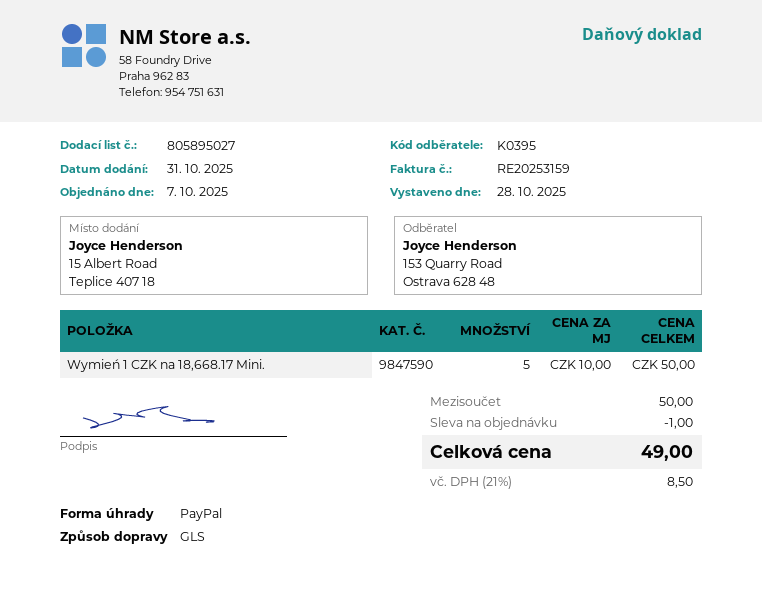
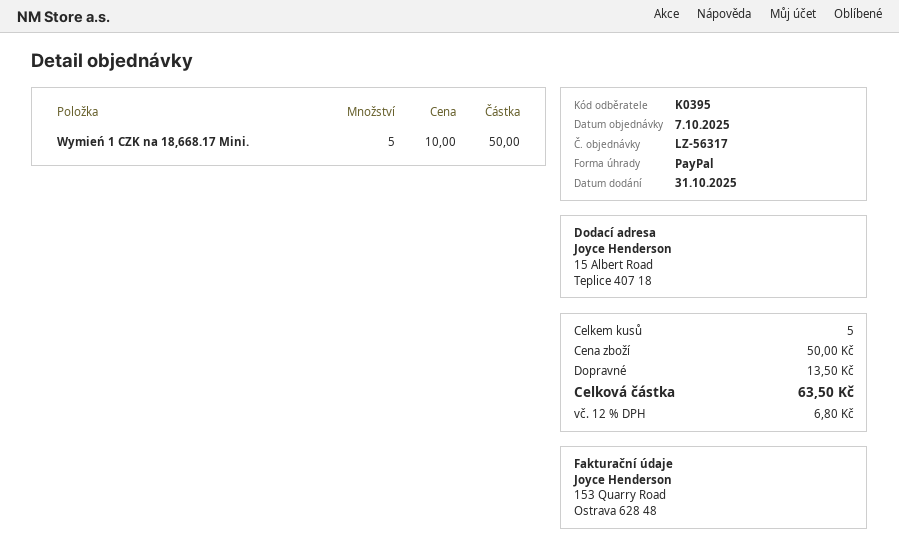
discount: 1.00 -> none
shipping: none -> 13.50
tax: 21% = 8.50 -> 12% = 6.80
total: 49.00 -> 63.50

